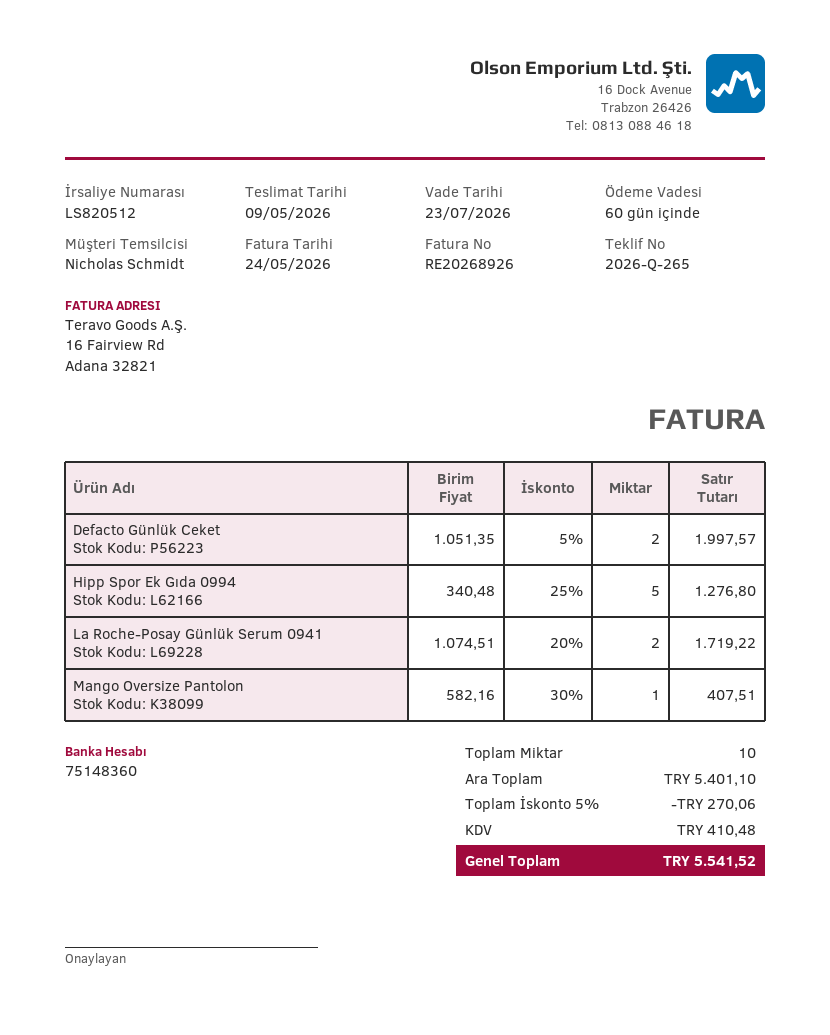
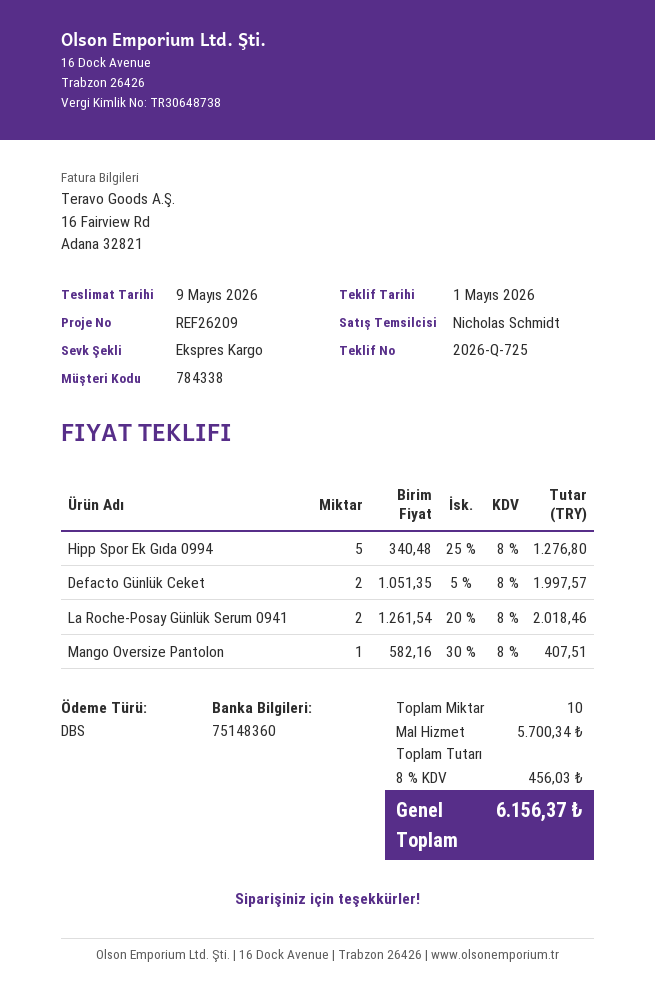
quote number: 2026-Q-265 -> 2026-Q-725
La Roche-Posay Günlük Serum 0941: 2 x 1074.51 - 20% = 1719.22 -> 2 x 1261.54 - 20% = 2018.46
subtotal: 5401.10 -> 5700.34
discount: 5% = 270.06 -> none
tax: 410.48 -> 456.03
total: 5541.52 -> 6156.37

